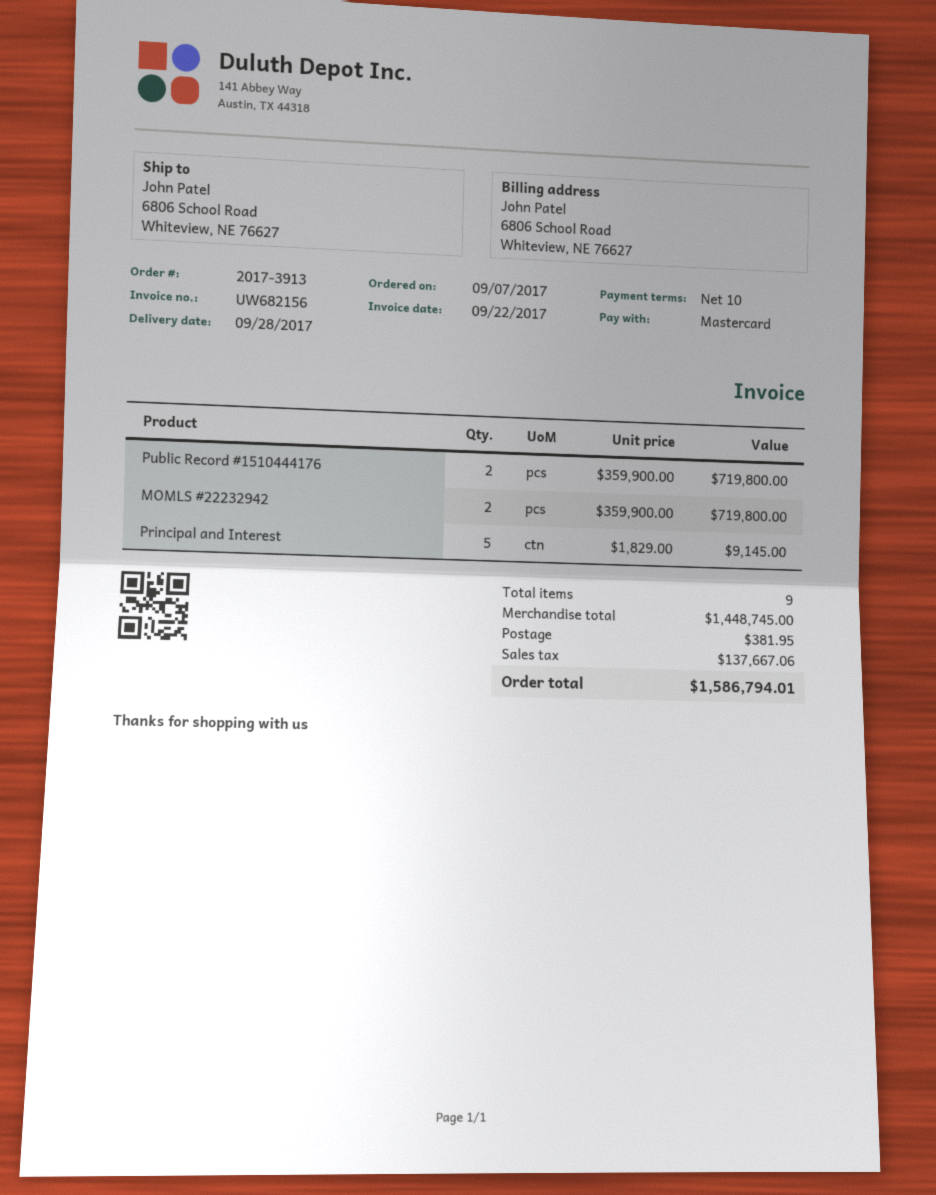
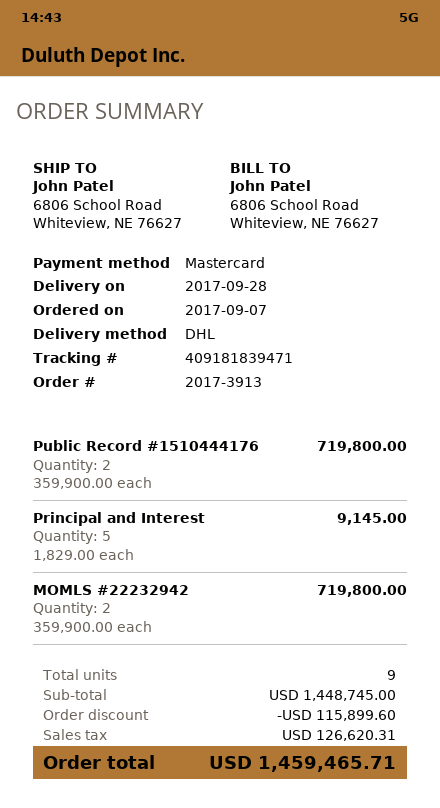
discount: none -> 115899.60
shipping: 381.95 -> none
tax: 137667.06 -> 126620.31
total: 1586794.01 -> 1459465.71

